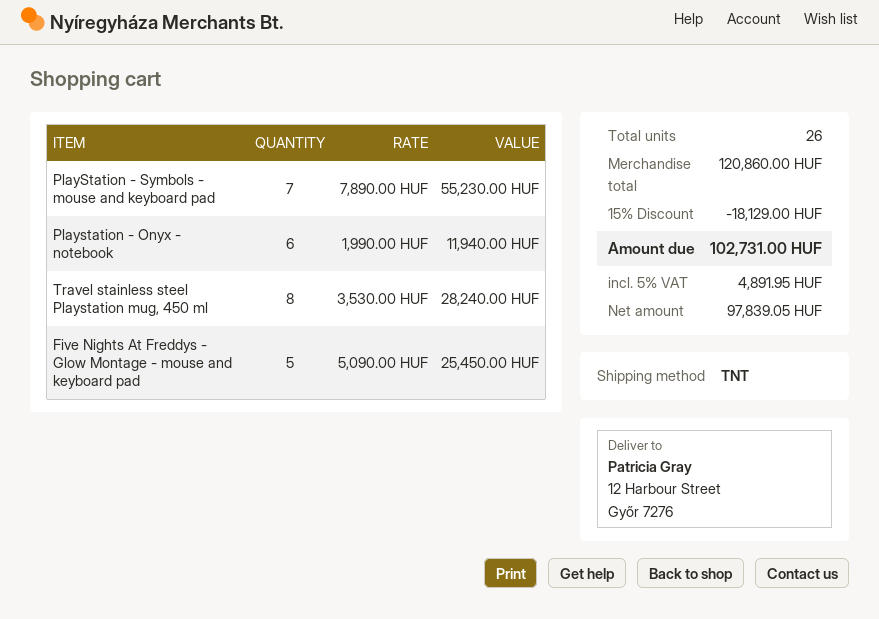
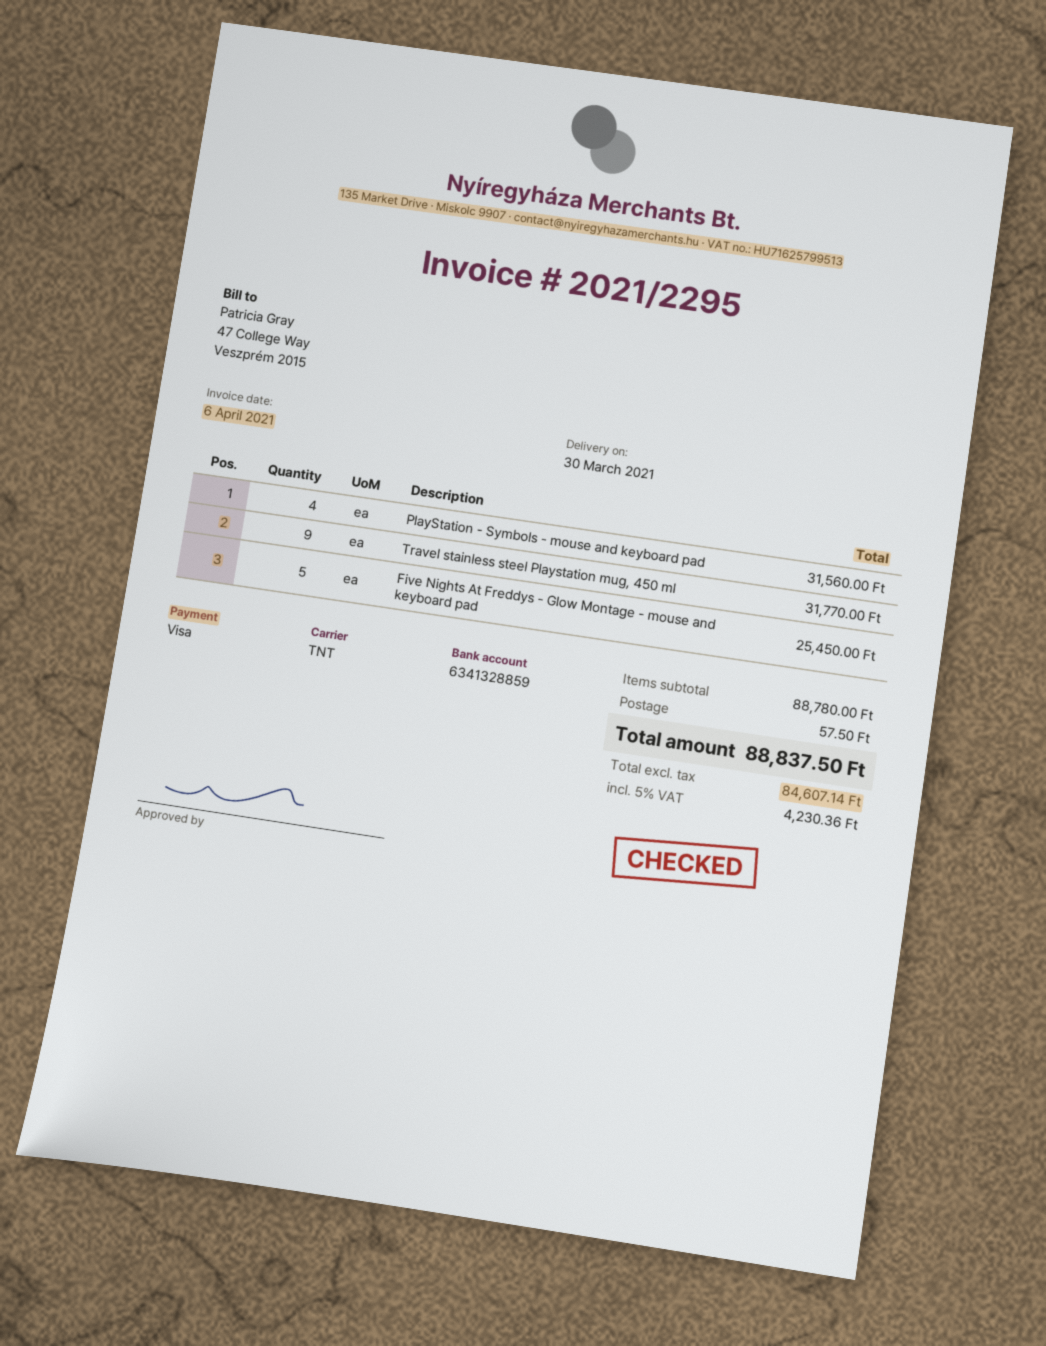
PlayStation - Symbols - mouse and keyboard pad: 7 for 55230.00 -> 4 for 31560.00
Playstation - Onyx - notebook: 6 for 11940.00 -> none
Travel stainless steel Playstation mug, 450 ml: 8 for 28240.00 -> 9 for 31770.00
subtotal: 120860.00 -> 88780.00
discount: 15% = 18129.00 -> none
shipping: none -> 57.50
net: 97839.05 -> 84607.14
tax: 5% = 4891.95 -> 5% = 4230.36
total: 102731.00 -> 88837.50

